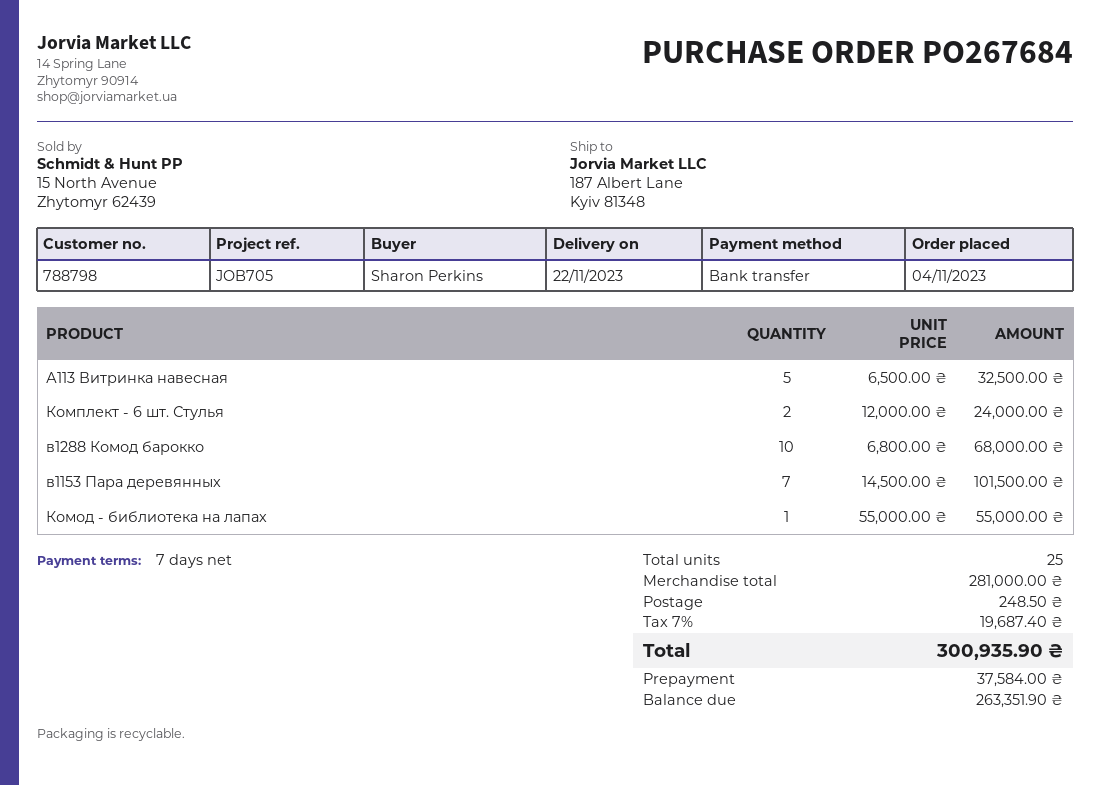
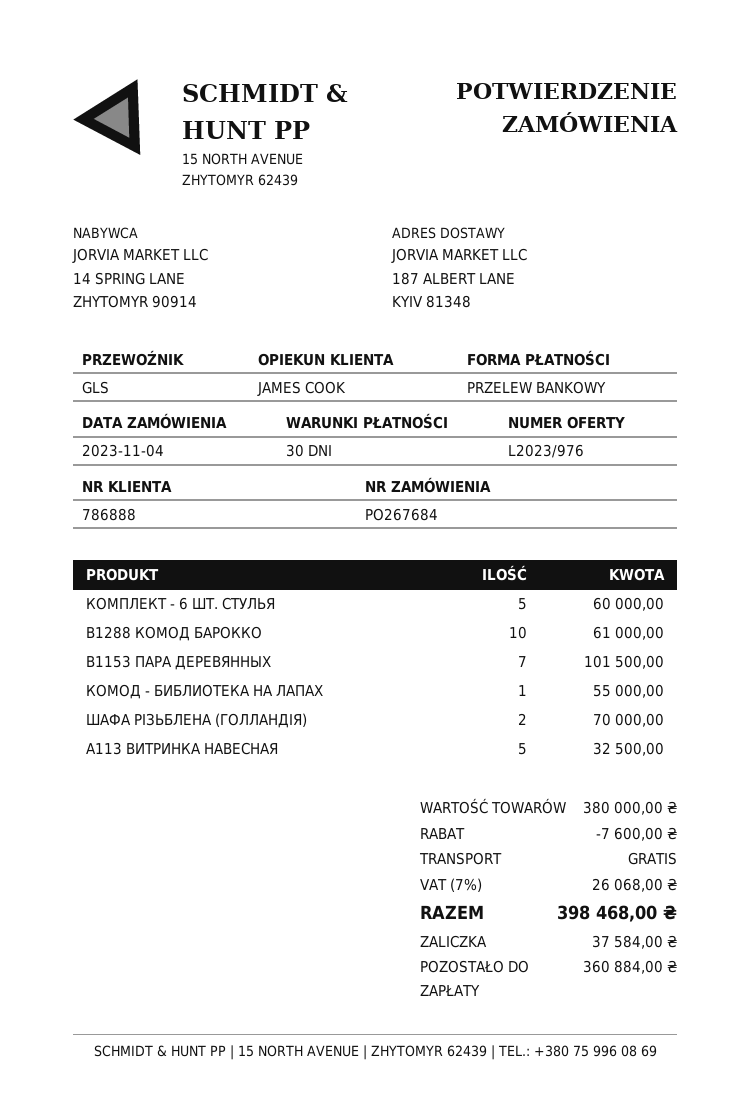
payment terms: 7 days -> 30 days
customer number: 788798 -> 786888
Комплект - 6 шт. Стулья: 2 for 24000.00 -> 5 for 60000.00
в1288 Комод барокко: 10 for 68000.00 -> 10 for 61000.00
ШАФА РІЗЬБЛЕНА (ГОЛЛАНДІЯ): none -> 2 for 70000.00
subtotal: 281000.00 -> 380000.00
discount: none -> 7600.00
shipping: 248.50 -> 0.00
tax: 7% = 19687.40 -> 7% = 26068.00
total: 300935.90 -> 398468.00
balance: 263351.90 -> 360884.00

